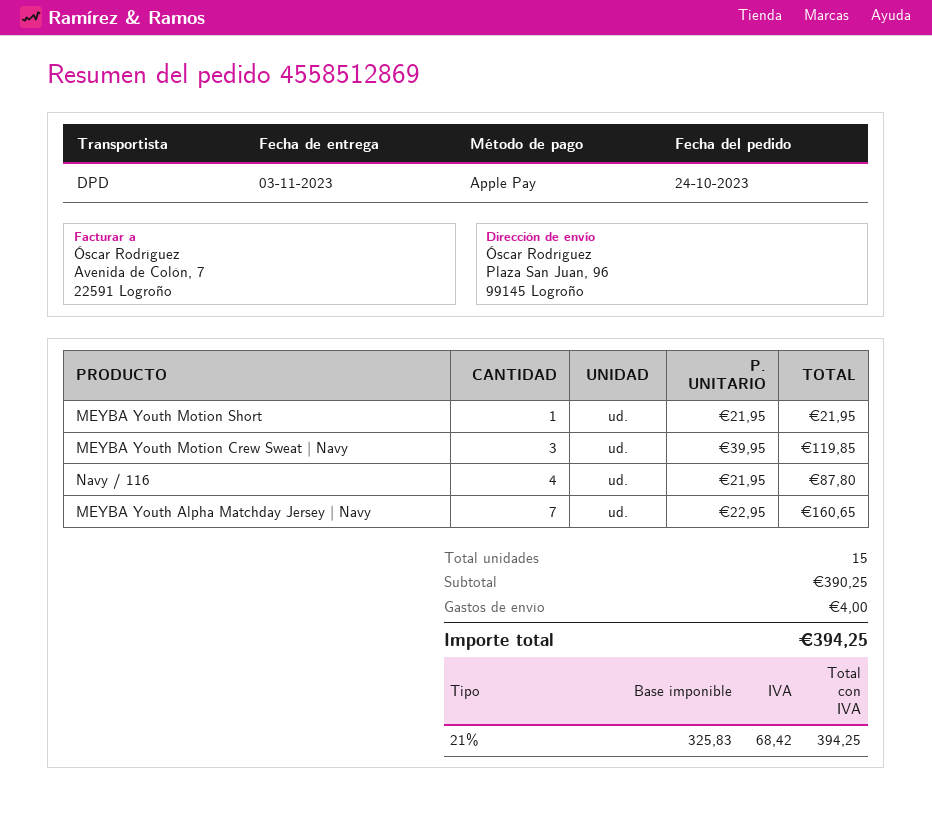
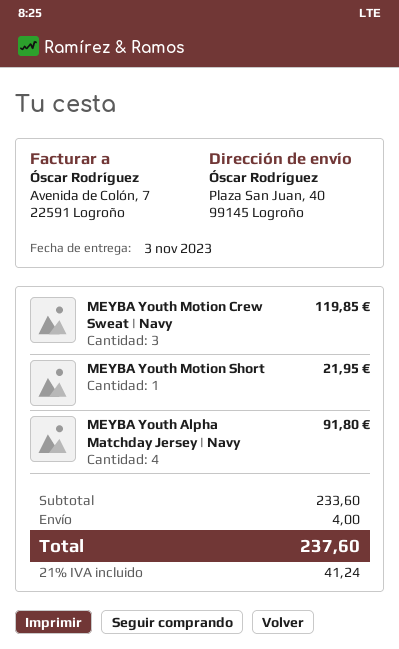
ship to: Plaza San Juan, 96, 99145 Logroño -> Plaza San Juan, 40, 99145 Logroño
Navy / 116: 4 for 87.80 -> none
MEYBA Youth Alpha Matchday Jersey | Navy: 7 for 160.65 -> 4 for 91.80
subtotal: 390.25 -> 233.60
tax: 21% = 68.42 -> 21% = 41.24
total: 394.25 -> 237.60

